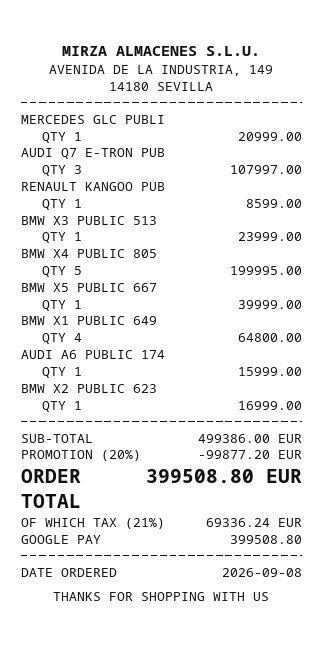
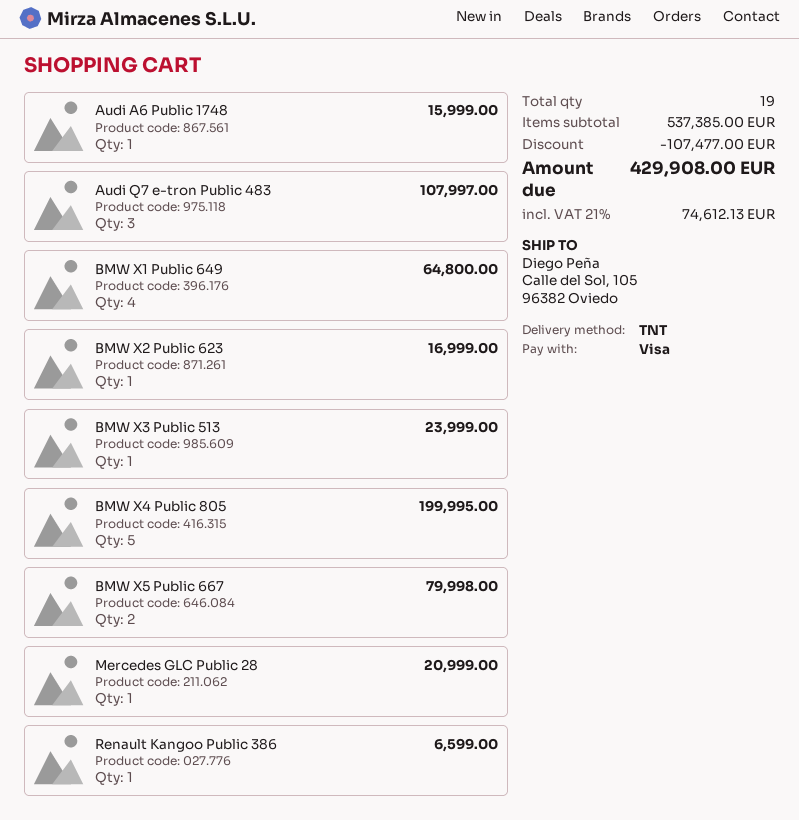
payment method: Google Pay -> Visa
RENAULT KANGOO PUB: 1 for 8599.00 -> 1 for 6599.00
BMW X5 PUBLIC 667: 1 for 39999.00 -> 2 for 79998.00
subtotal: 499386.00 -> 537385.00
discount: 99877.20 -> 107477.00
tax: 21% = 69336.24 -> 21% = 74612.13
total: 399508.80 -> 429908.00

